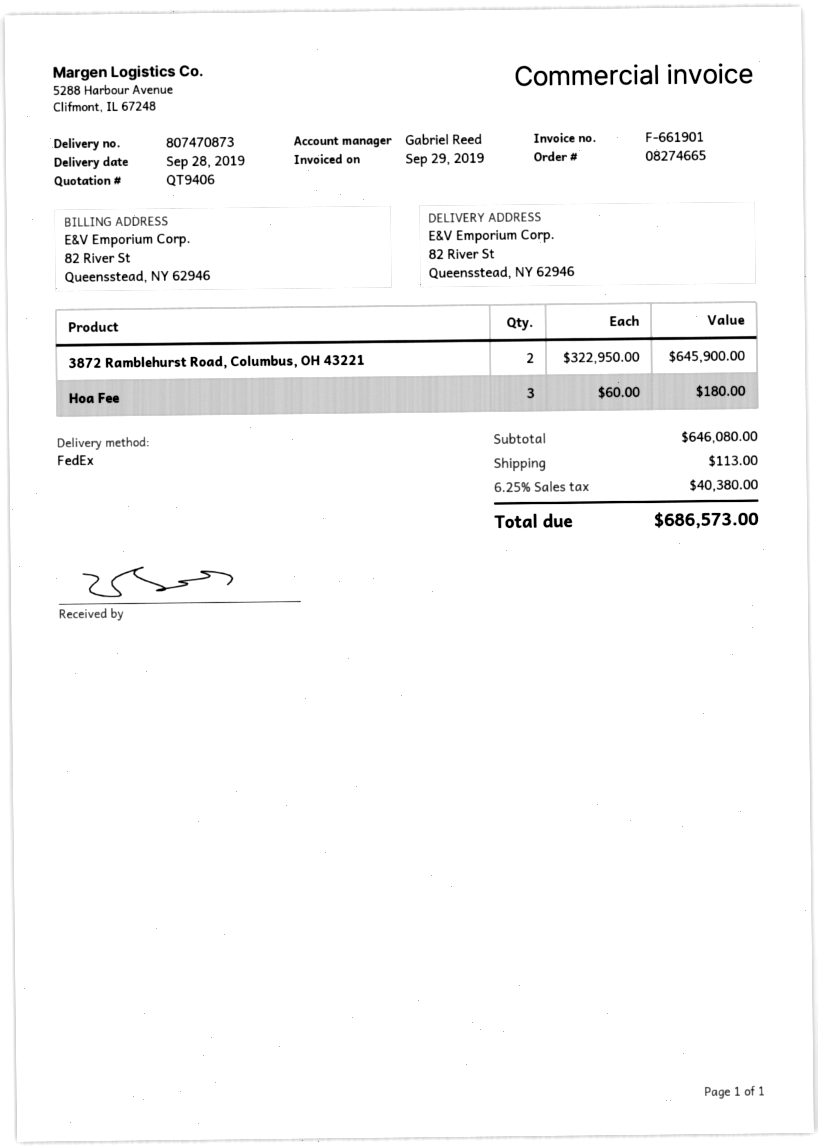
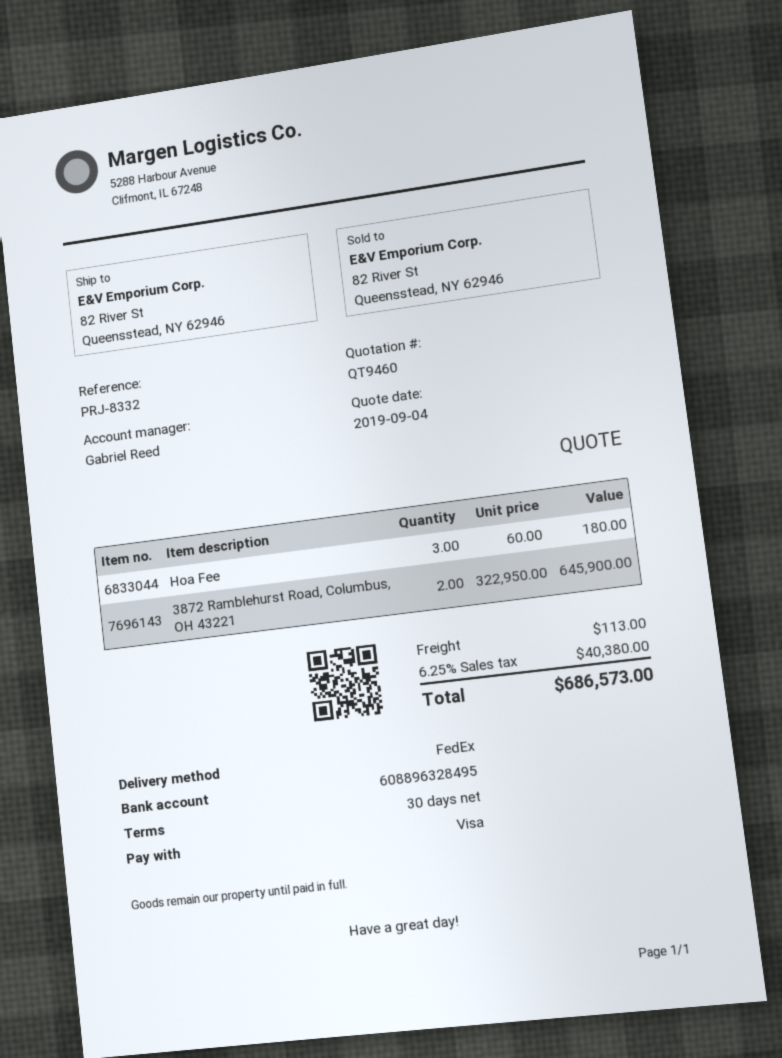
quote number: QT9406 -> QT9460

